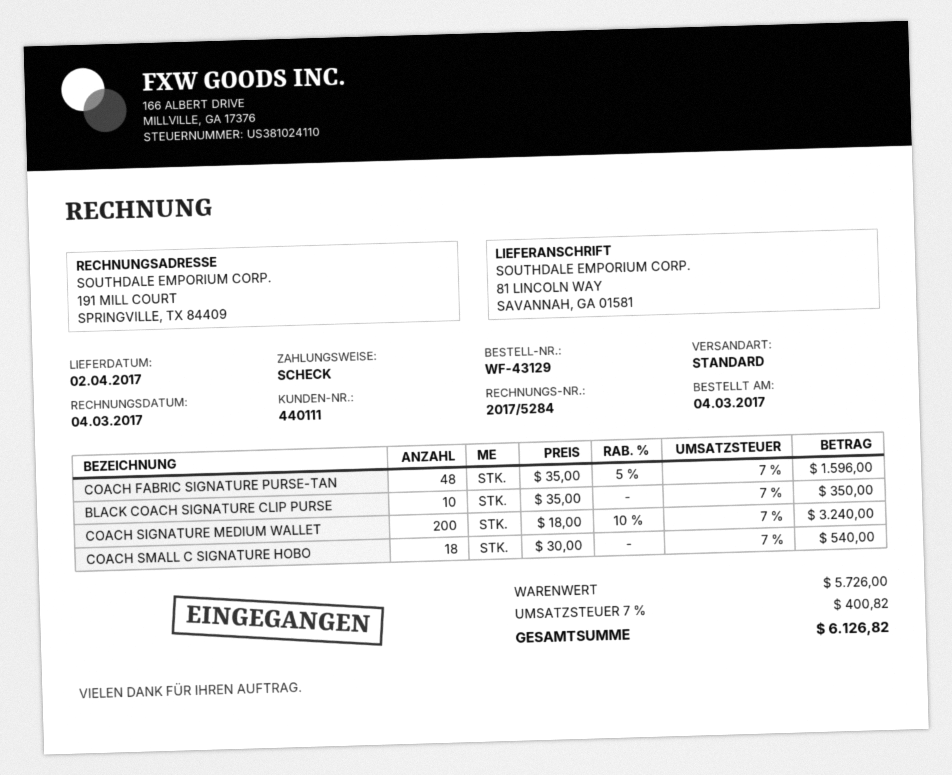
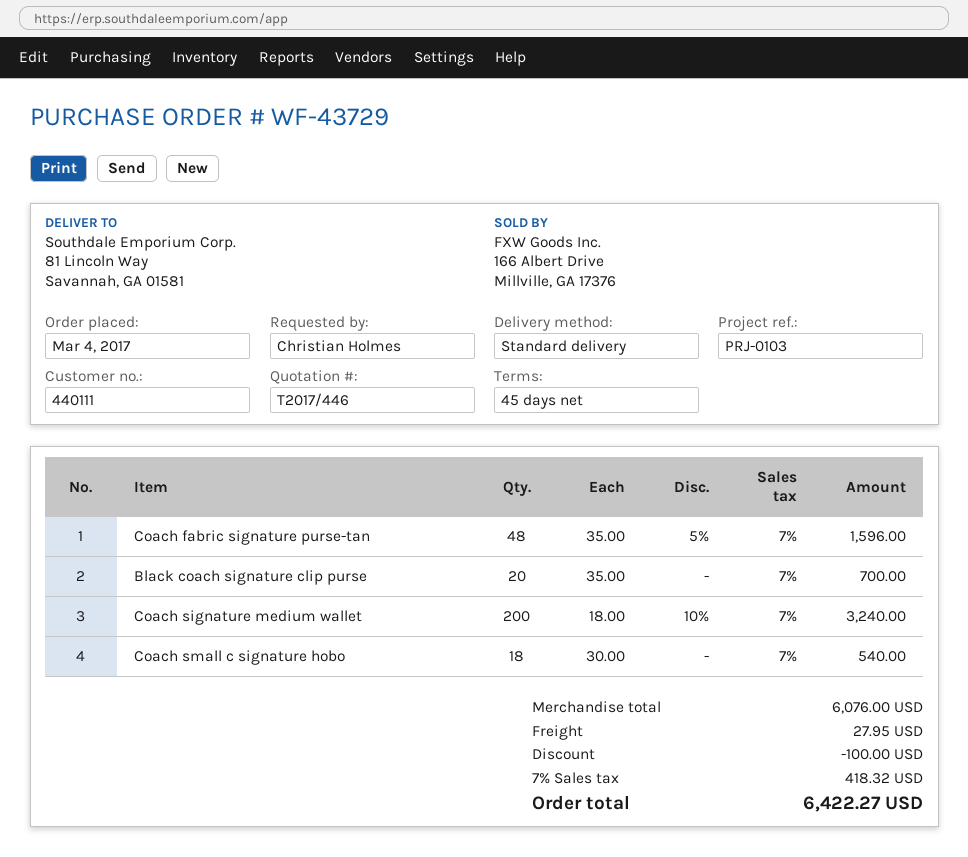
order number: WF-43129 -> WF-43729
BLACK COACH SIGNATURE CLIP PURSE: 10 x 35.00 = 350.00 -> 20 x 35.00 = 700.00
subtotal: 5726.00 -> 6076.00
discount: none -> 100.00
shipping: none -> 27.95
tax: 7% = 400.82 -> 7% = 418.32
total: 6126.82 -> 6422.27

